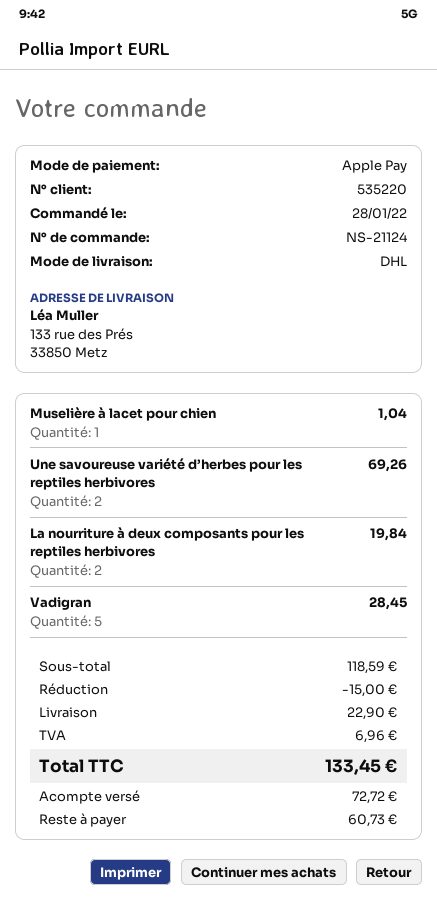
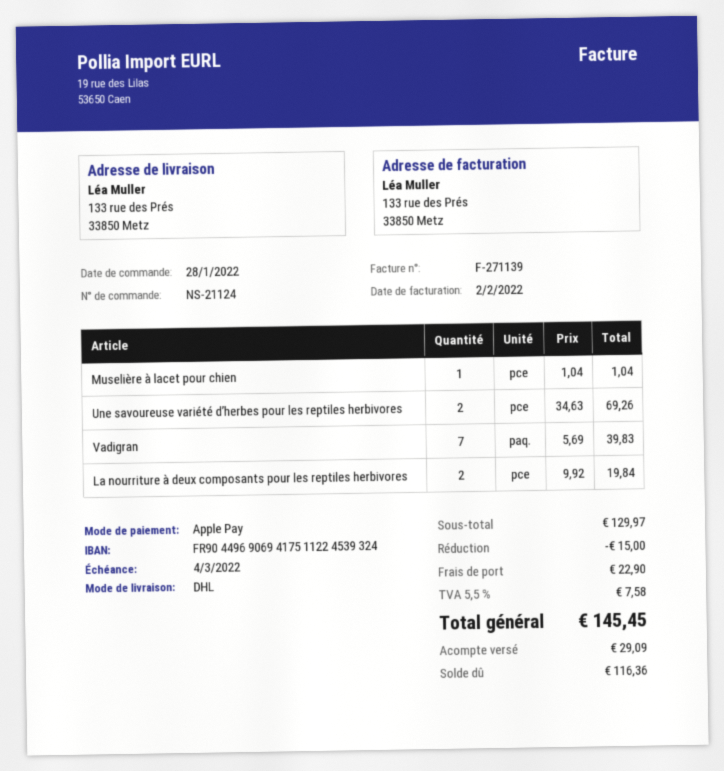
Vadigran: 5 for 28.45 -> 7 for 39.83
subtotal: 118.59 -> 129.97
tax: 6.96 -> 7.58
total: 133.45 -> 145.45
deposit: 72.72 -> 29.09
balance: 60.73 -> 116.36

